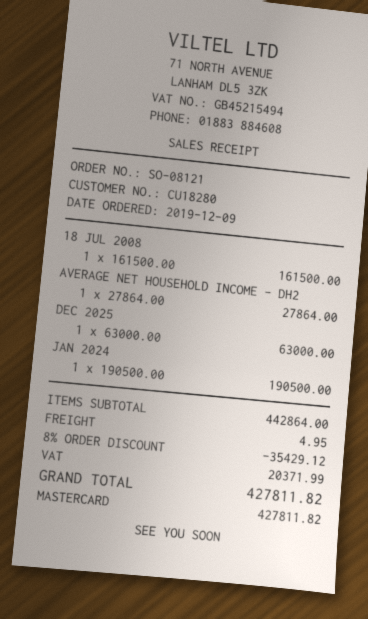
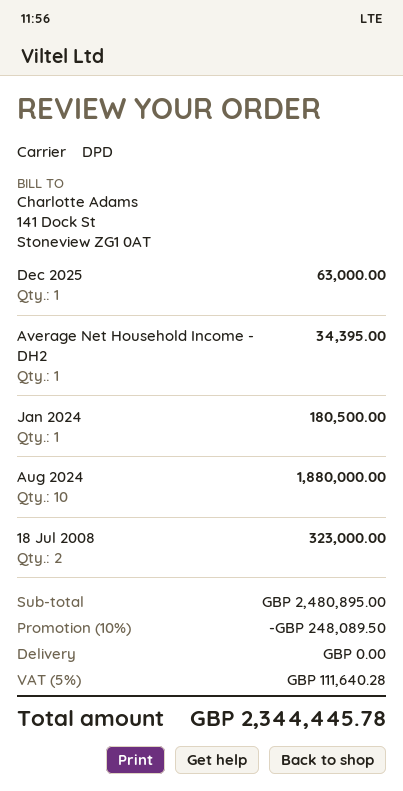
18 JUL 2008: 1 for 161500.00 -> 2 for 323000.00
AVERAGE NET HOUSEHOLD INCOME - DH2: 1 for 27864.00 -> 1 for 34395.00
JAN 2024: 1 for 190500.00 -> 1 for 180500.00
Aug 2024: none -> 10 for 1880000.00
subtotal: 442864.00 -> 2480895.00
discount: 8% = 35429.12 -> 10% = 248089.50
shipping: 4.95 -> 0.00
tax: 20371.99 -> 111640.28
total: 427811.82 -> 2344445.78

